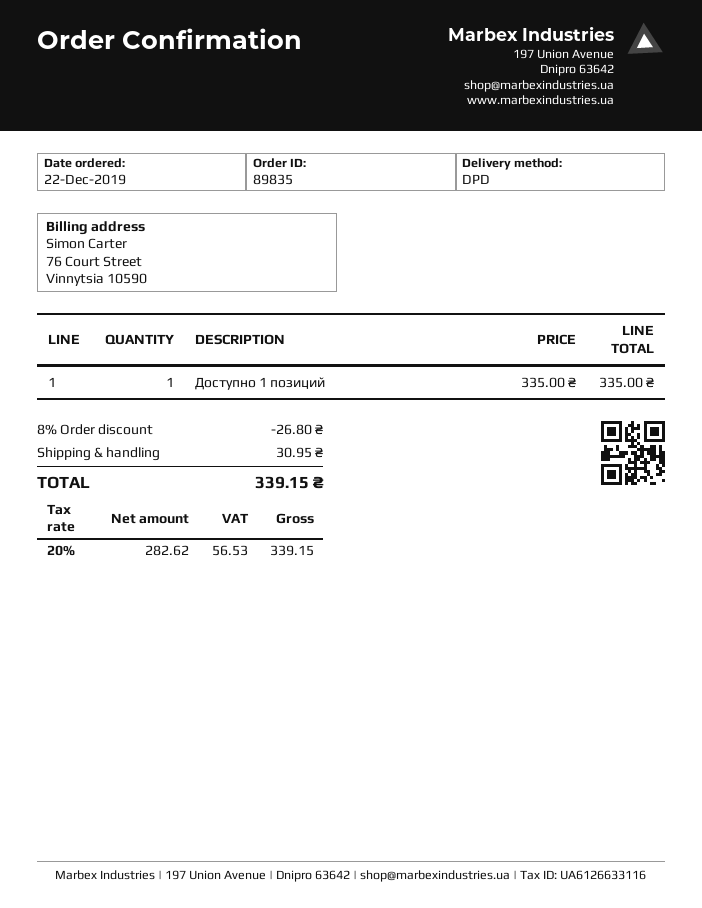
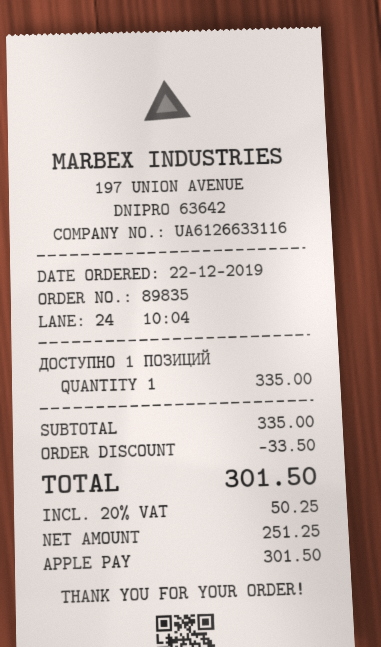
discount: 26.80 -> 33.50
shipping: 30.95 -> none
net: 282.62 -> 251.25
tax: 20% = 56.53 -> 20% = 50.25
total: 339.15 -> 301.50

